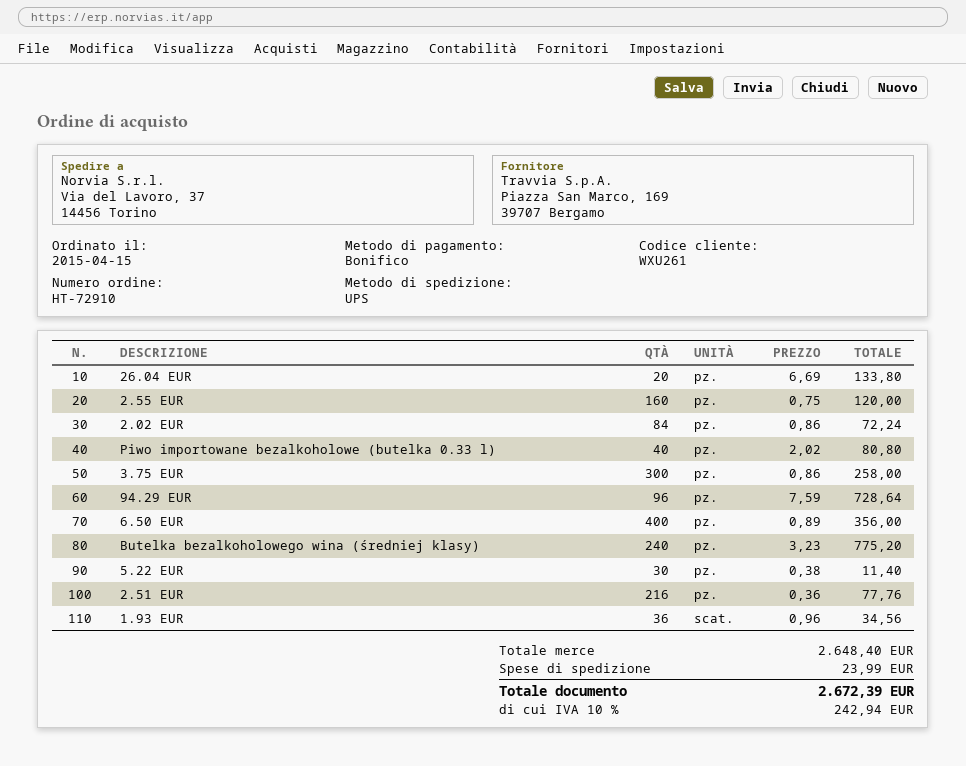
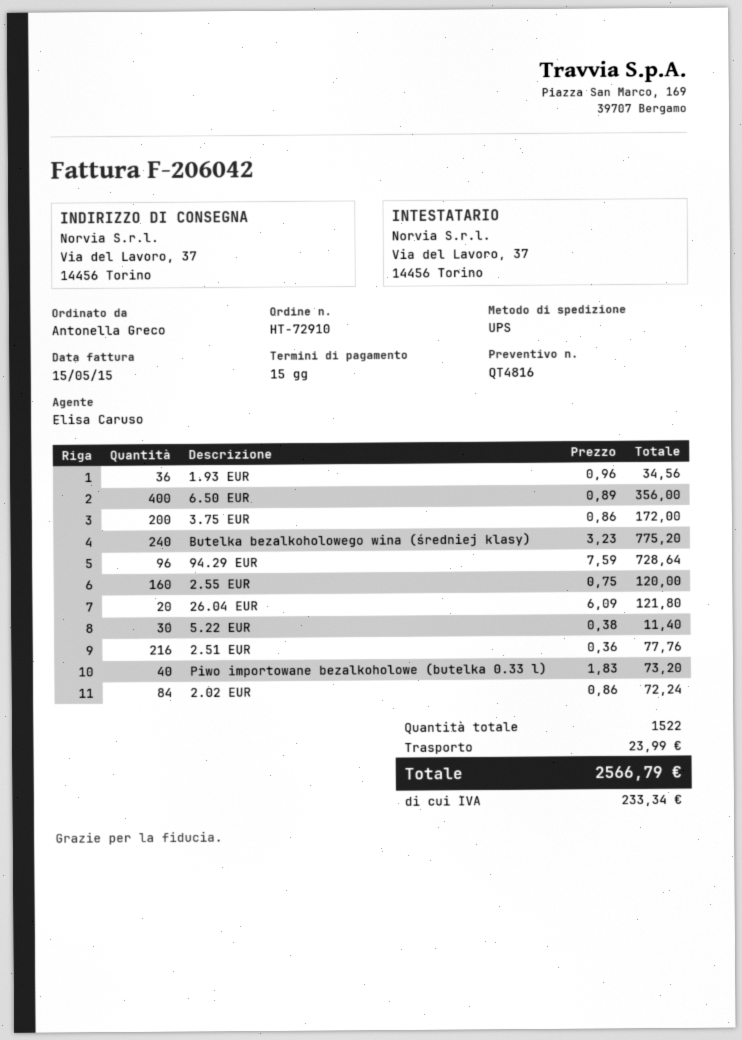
26.04 EUR: 20 x 6.69 = 133.80 -> 20 x 6.09 = 121.80
Piwo importowane bezalkoholowe (butelka 0.33 l): 40 x 2.02 = 80.80 -> 40 x 1.83 = 73.20
3.75 EUR: 300 x 0.86 = 258.00 -> 200 x 0.86 = 172.00
tax: 242.94 -> 233.34
total: 2672.39 -> 2566.79

